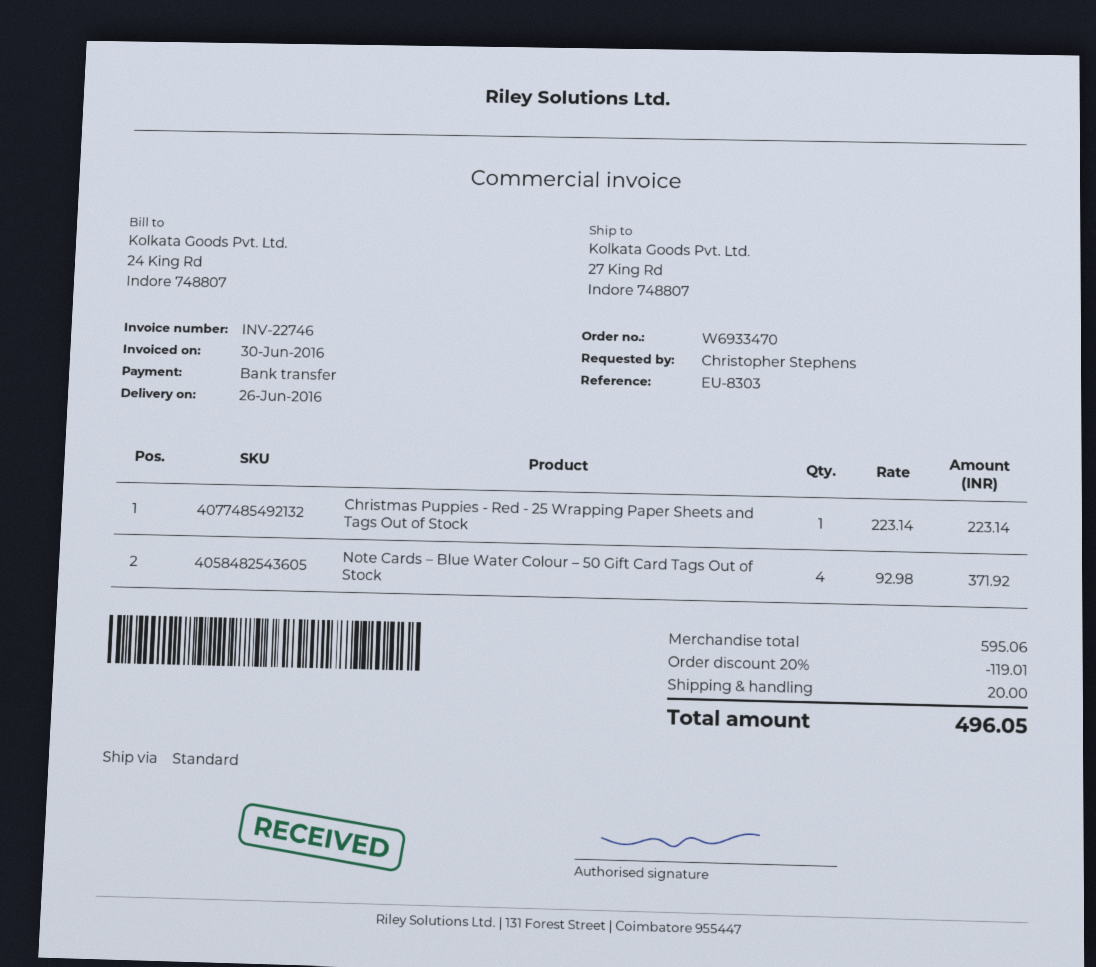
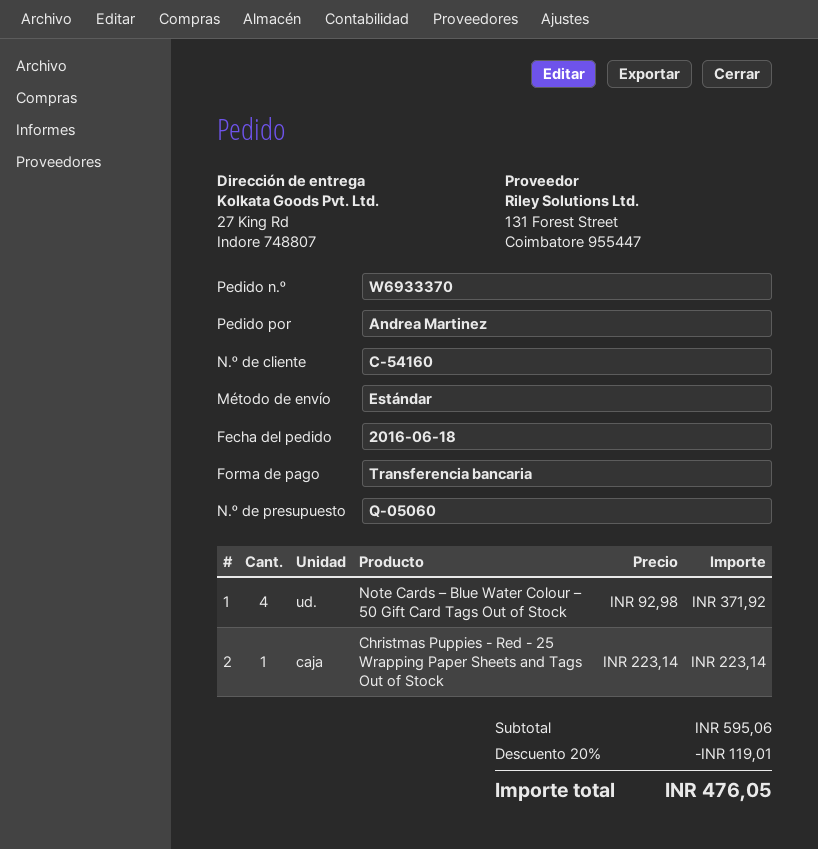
order number: W6933470 -> W6933370
ordered by: Christopher Stephens -> Andrea Martinez
shipping: 20.00 -> none
total: 496.05 -> 476.05

